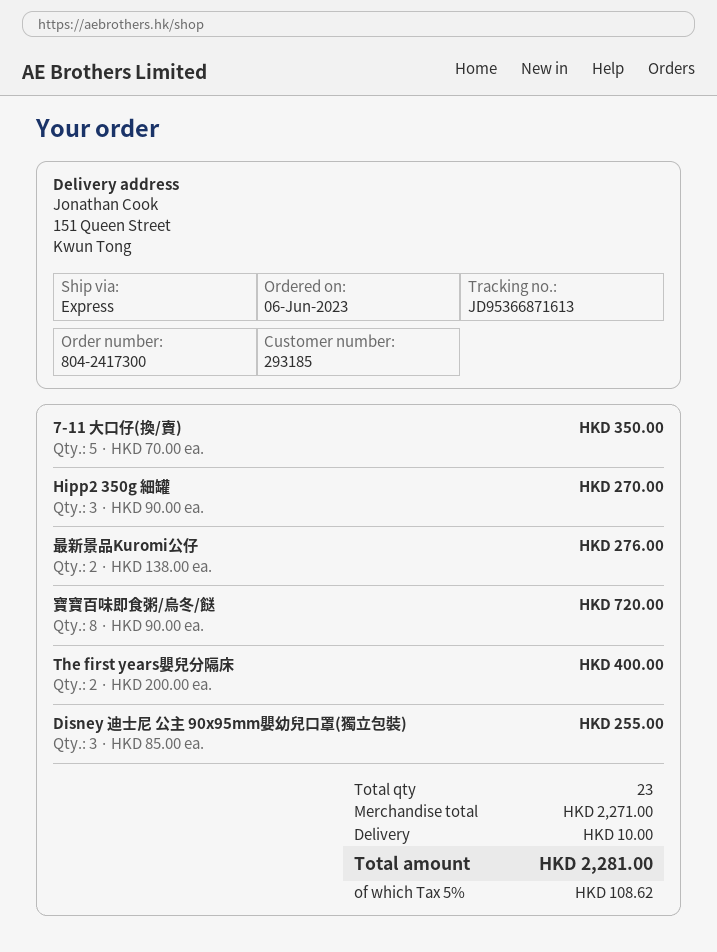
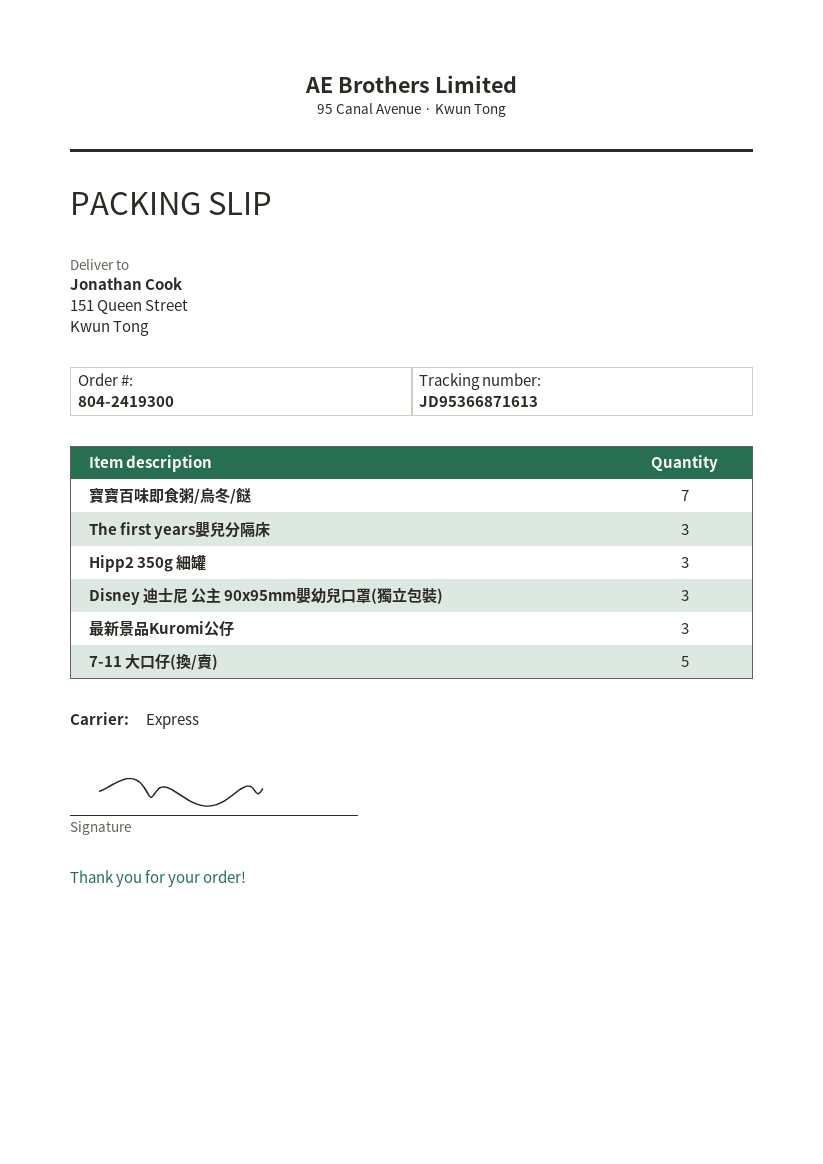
order number: 804-2417300 -> 804-2419300
最新景品Kuromi公仔: 2 -> 3
寶寶百味即食粥/烏冬/餸: 8 -> 7
The first years嬰兒分隔床: 2 -> 3

